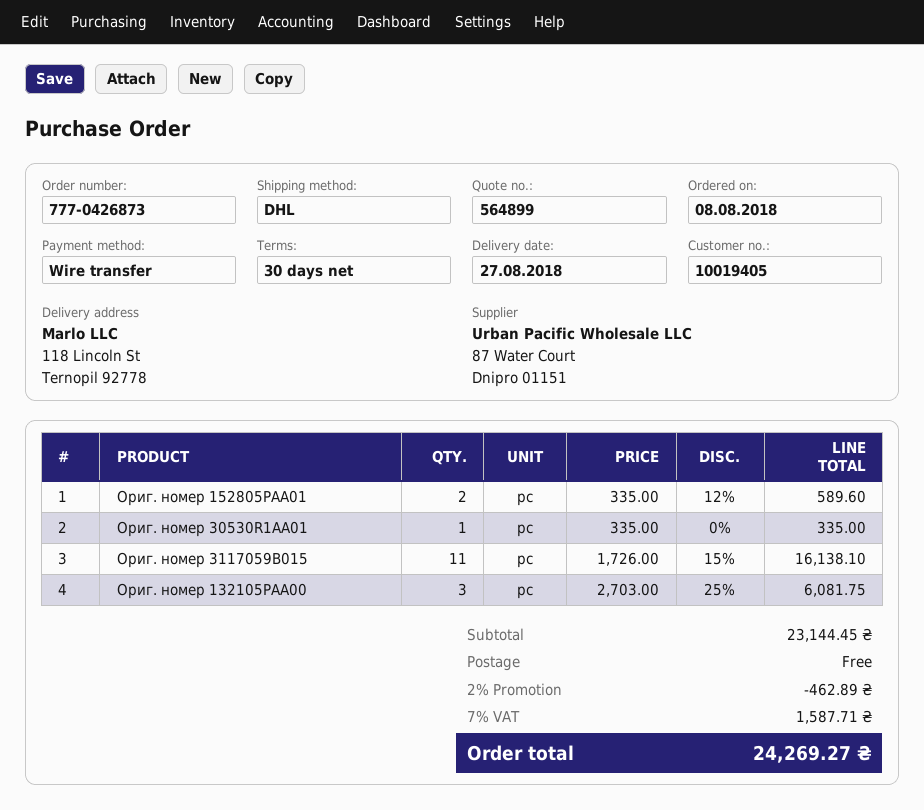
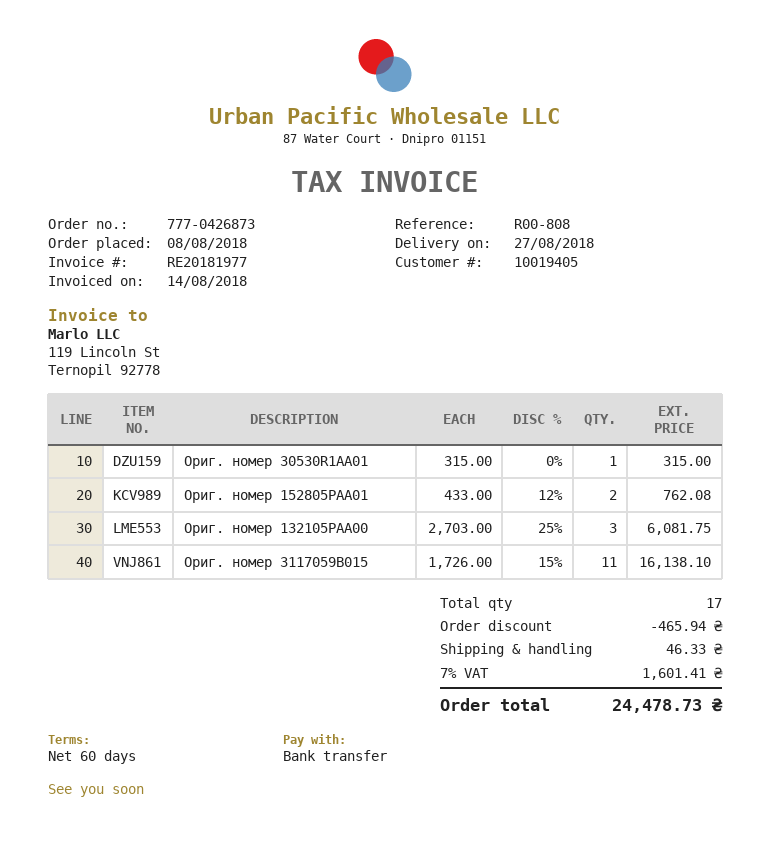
payment terms: 30 days -> 60 days
Ориг. номер 152805PAA01: 2 x 335.00 - 12% = 589.60 -> 2 x 433.00 - 12% = 762.08
Ориг. номер 30530R1AA01: 1 x 335.00 = 335.00 -> 1 x 315.00 = 315.00
discount: 462.89 -> 465.94
shipping: 0.00 -> 46.33
tax: 7% = 1587.71 -> 7% = 1601.41
total: 24269.27 -> 24478.73

